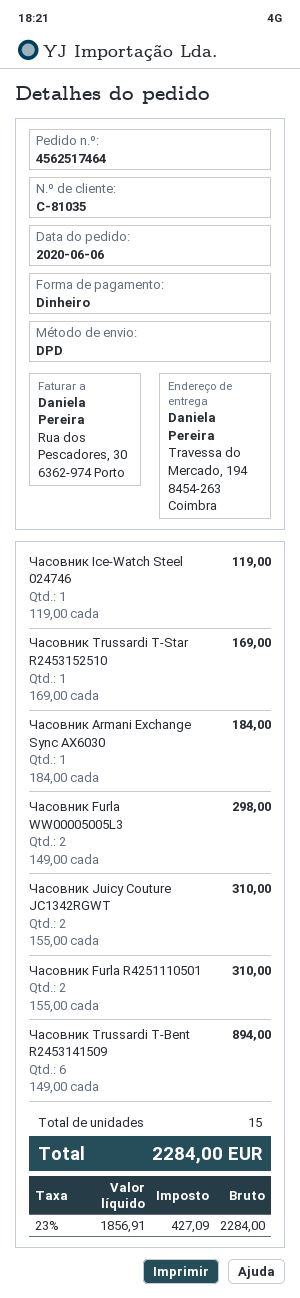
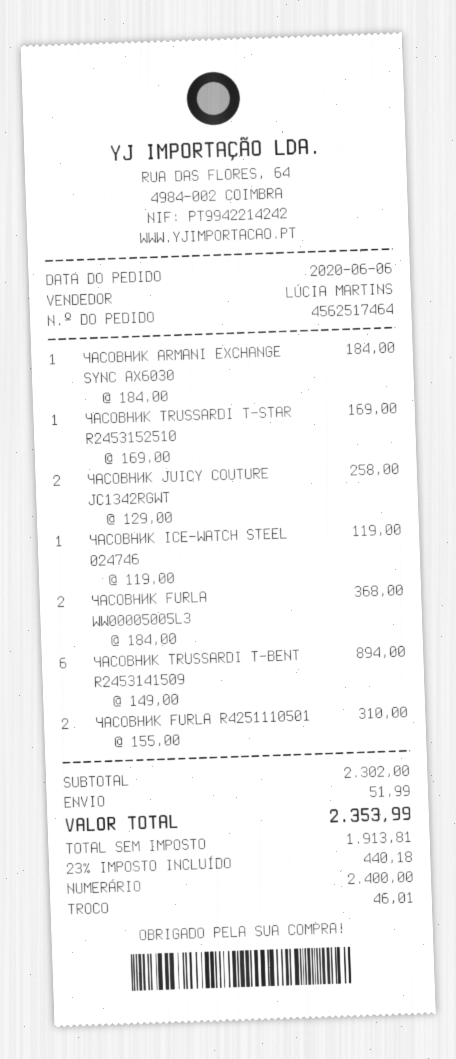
Часовник Furla WW00005005L3: 2 x 149.00 = 298.00 -> 2 x 184.00 = 368.00
Часовник Juicy Couture JC1342RGWT: 2 x 155.00 = 310.00 -> 2 x 129.00 = 258.00
shipping: none -> 51.99
net: 1856.91 -> 1913.81
tax: 23% = 427.09 -> 23% = 440.18
total: 2284.00 -> 2353.99

